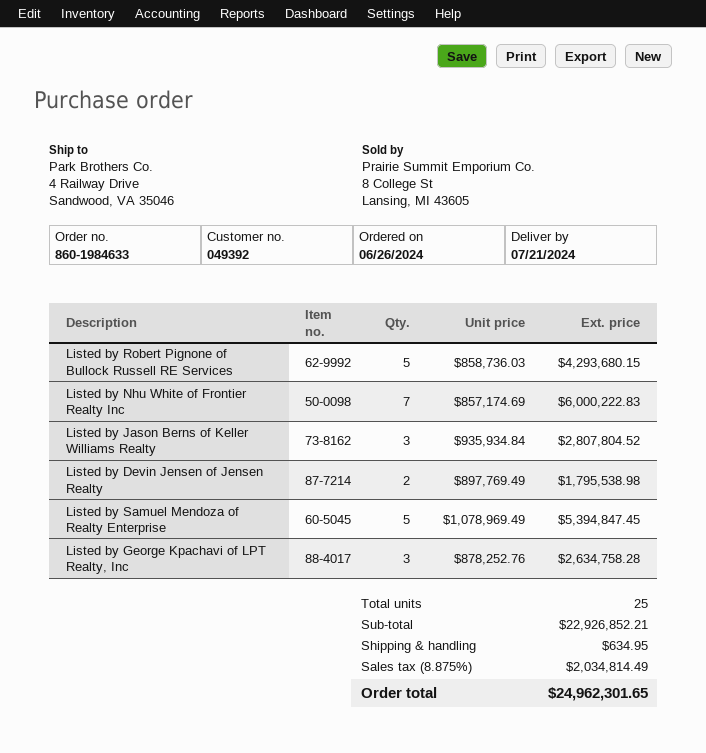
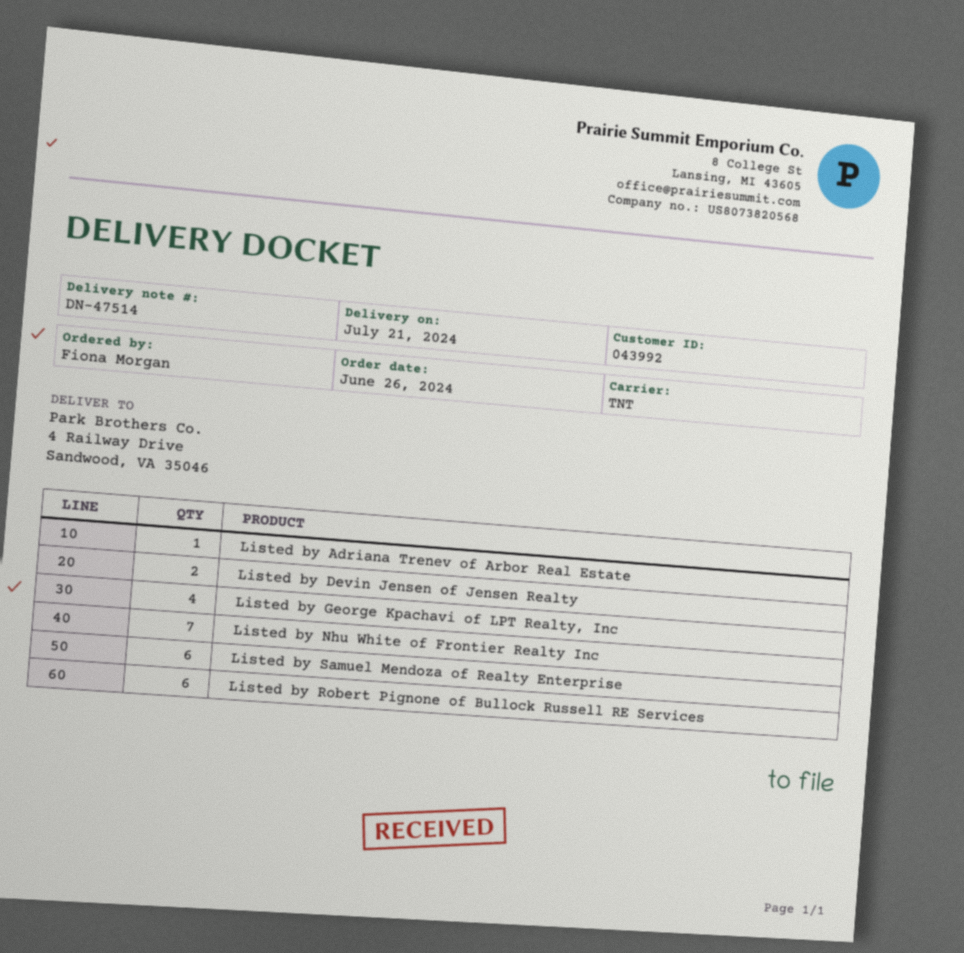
customer number: 049392 -> 043992
Listed by Robert Pignone of Bullock Russell RE Services: 5 -> 6
Listed by Jason Berns of Keller Williams Realty: 3 -> none
Listed by Samuel Mendoza of Realty Enterprise: 5 -> 6
Listed by George Kpachavi of LPT Realty, Inc: 3 -> 4
Listed by Adriana Trenev of Arbor Real Estate: none -> 1

